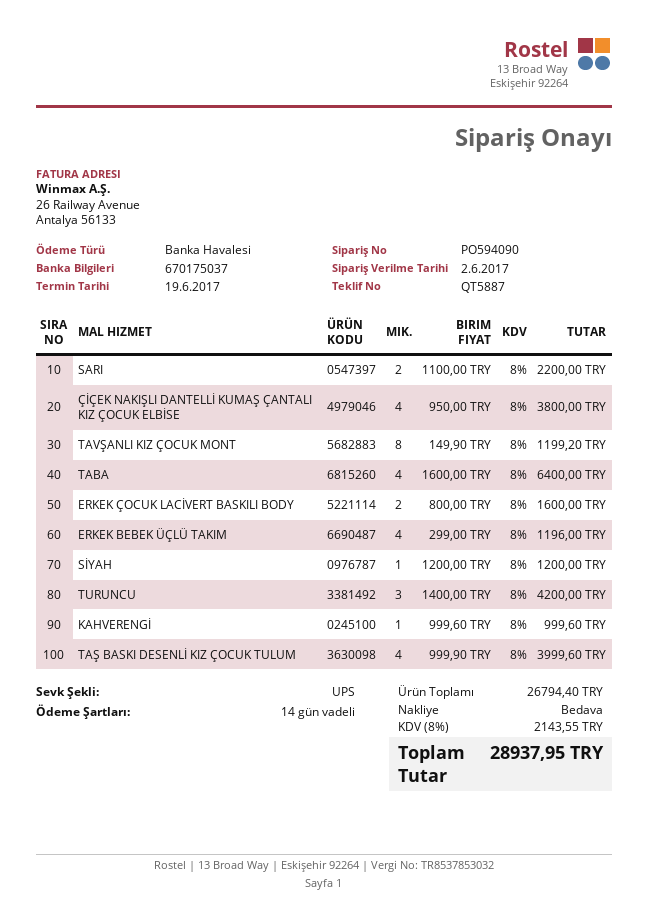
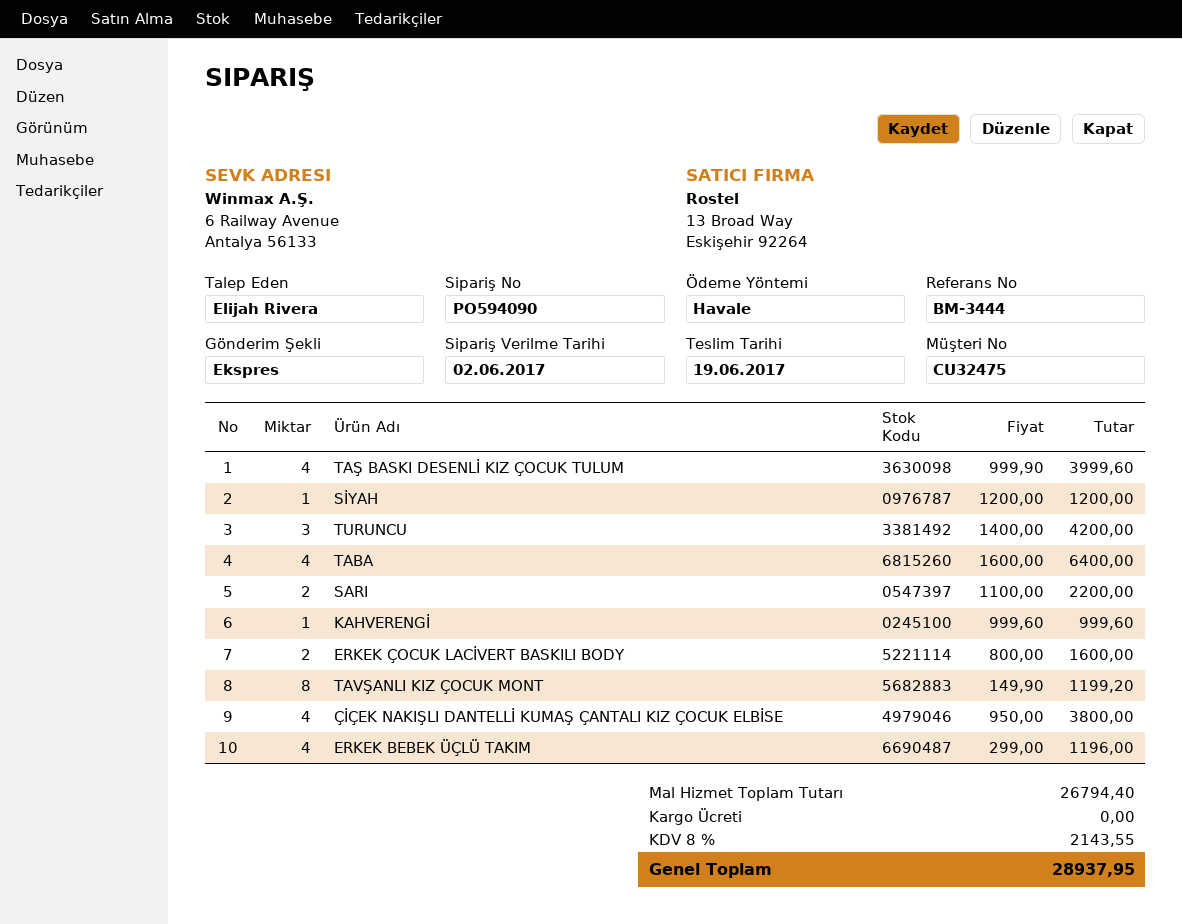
shipping method: UPS -> express

